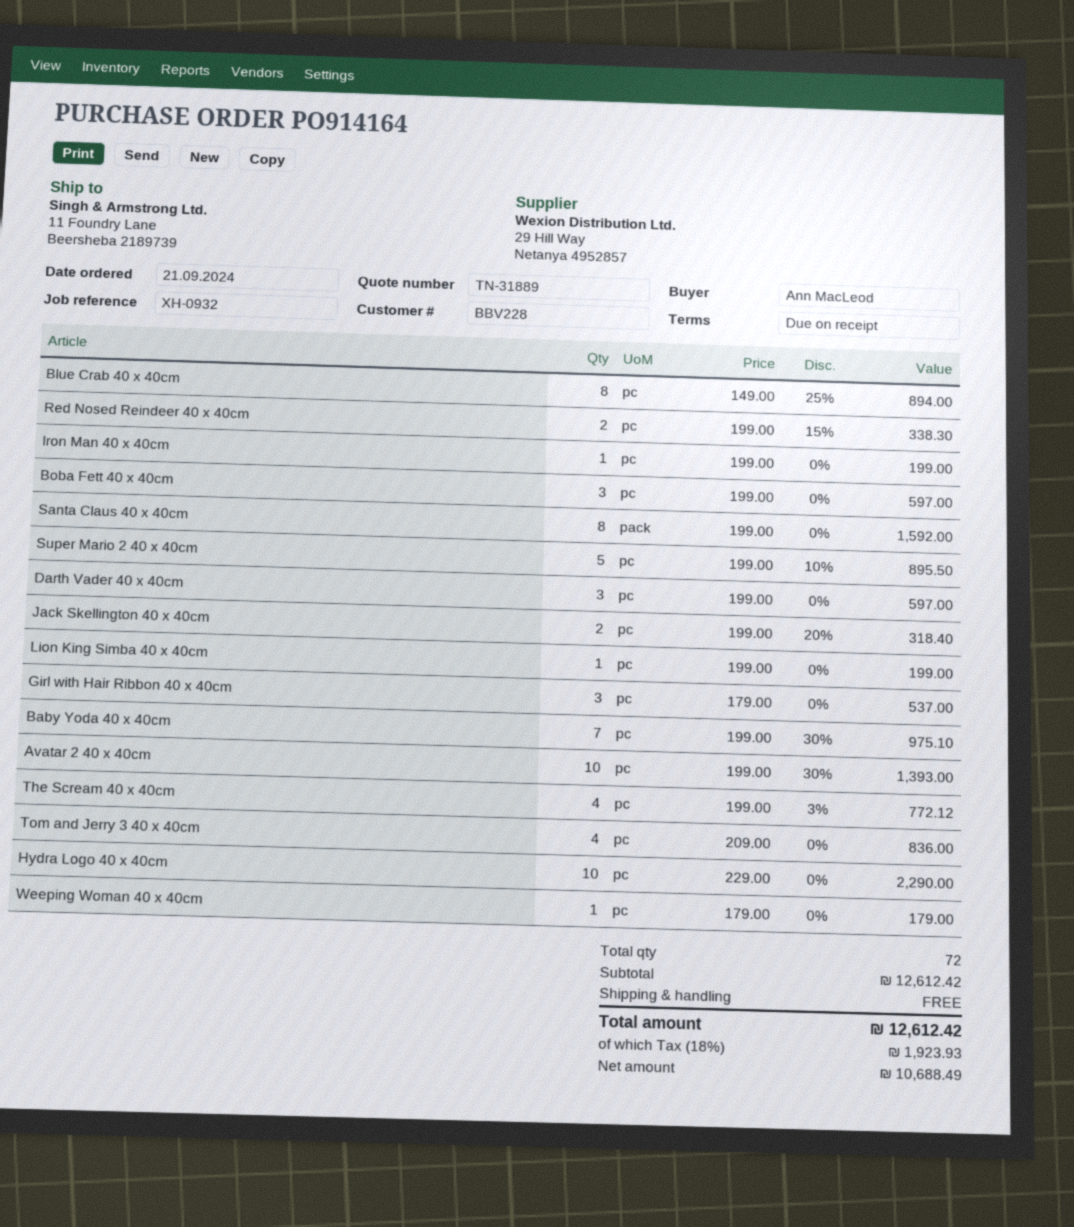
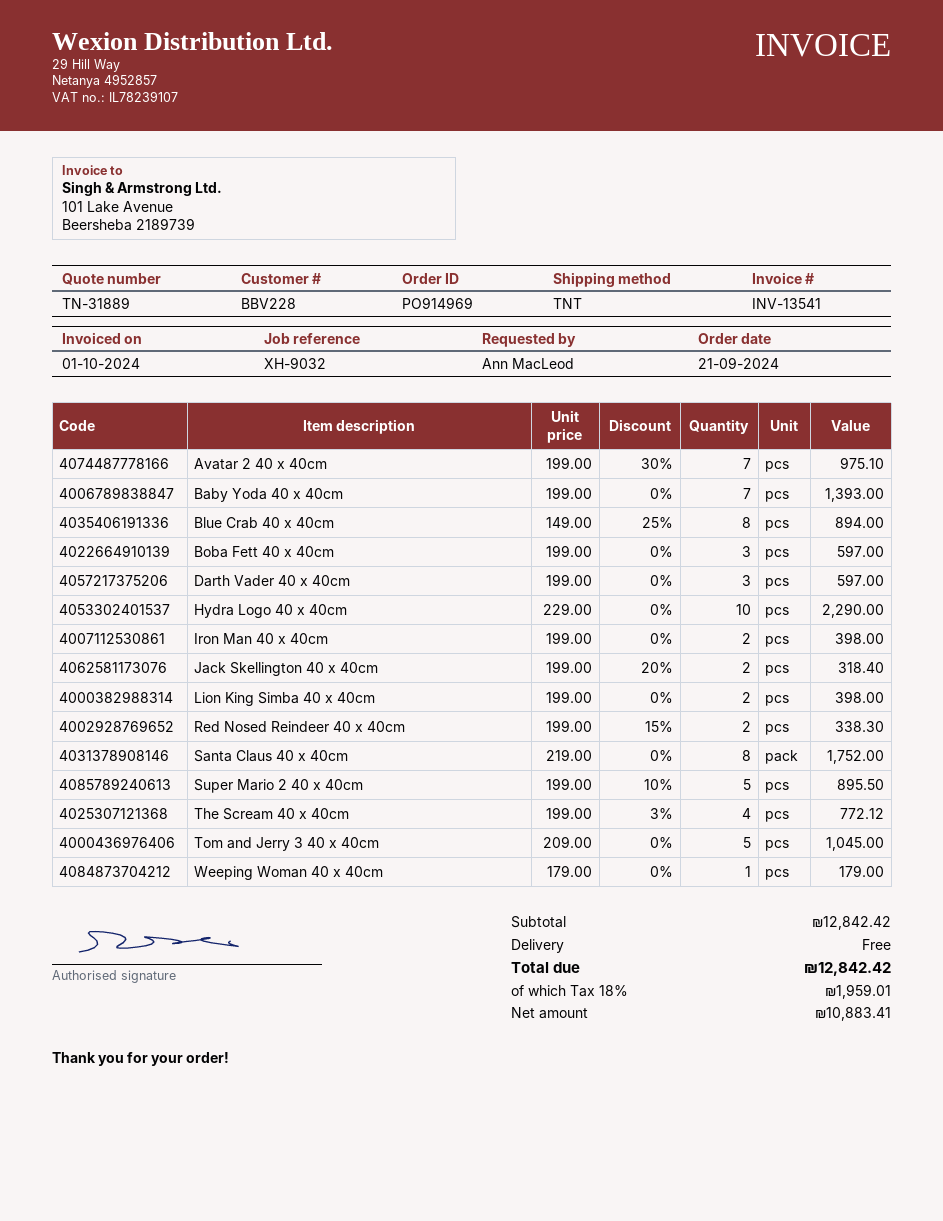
order number: PO914164 -> PO914969
reference: XH-0932 -> XH-9032
Iron Man 40 x 40cm: 1 x 199.00 = 199.00 -> 2 x 199.00 = 398.00
Santa Claus 40 x 40cm: 8 x 199.00 = 1592.00 -> 8 x 219.00 = 1752.00
Lion King Simba 40 x 40cm: 1 x 199.00 = 199.00 -> 2 x 199.00 = 398.00
Girl with Hair Ribbon 40 x 40cm: 3 x 179.00 = 537.00 -> none
Baby Yoda 40 x 40cm: 7 x 199.00 - 30% = 975.10 -> 7 x 199.00 = 1393.00
Avatar 2 40 x 40cm: 10 x 199.00 - 30% = 1393.00 -> 7 x 199.00 - 30% = 975.10
Tom and Jerry 3 40 x 40cm: 4 x 209.00 = 836.00 -> 5 x 209.00 = 1045.00
subtotal: 12612.42 -> 12842.42
net: 10688.49 -> 10883.41
tax: 18% = 1923.93 -> 18% = 1959.01
total: 12612.42 -> 12842.42

